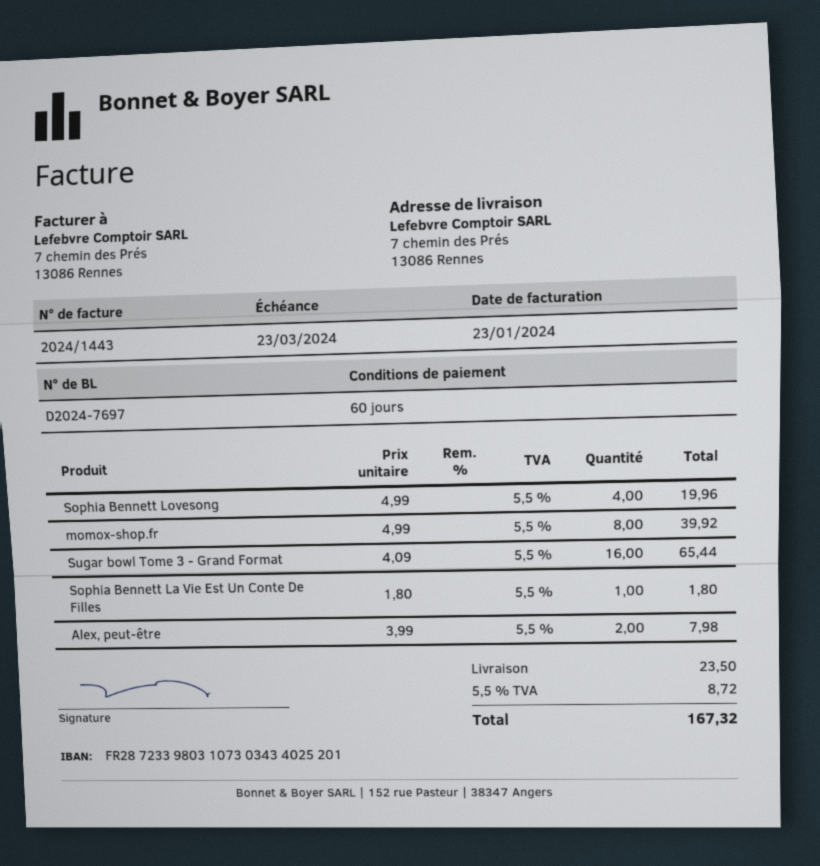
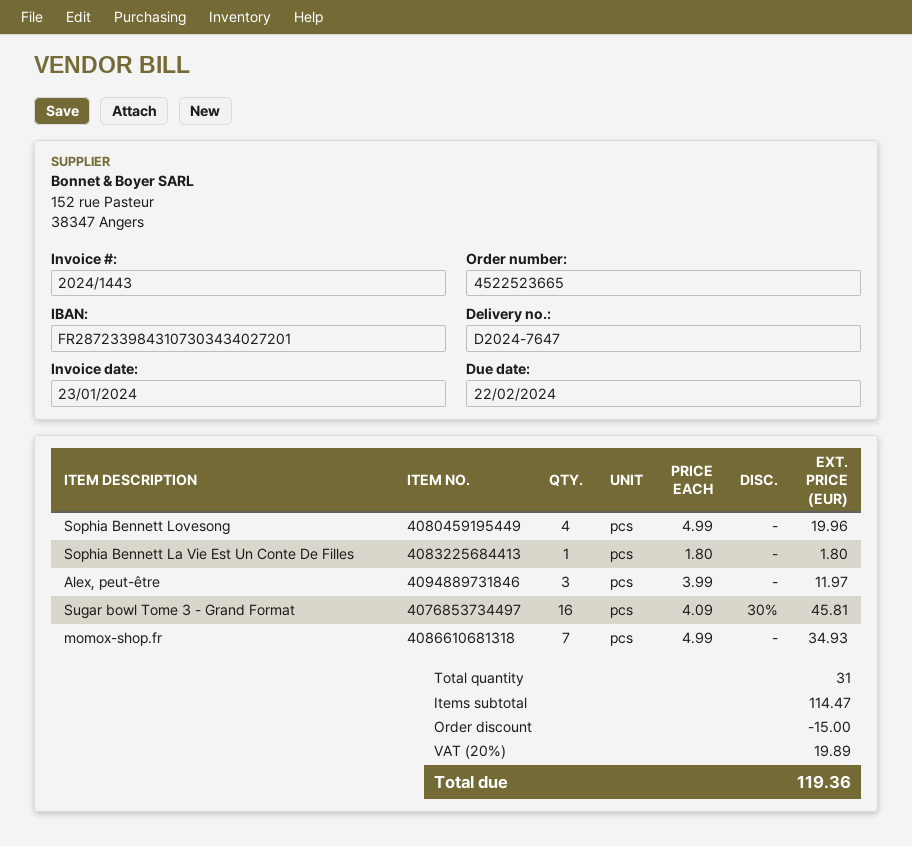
delivery note number: D2024-7697 -> D2024-7647
due date: 2024-03-23 -> 2024-02-22
bank account: FR2872339803107303434025201 -> FR2872339843107303434027201
momox-shop.fr: 8 x 4.99 = 39.92 -> 7 x 4.99 = 34.93
Sugar bowl Tome 3 - Grand Format: 16 x 4.09 = 65.44 -> 16 x 4.09 - 30% = 45.81
Alex, peut-être: 2 x 3.99 = 7.98 -> 3 x 3.99 = 11.97
discount: none -> 15.00
shipping: 23.50 -> none
tax: 5.5% = 8.72 -> 20% = 19.89
total: 167.32 -> 119.36

